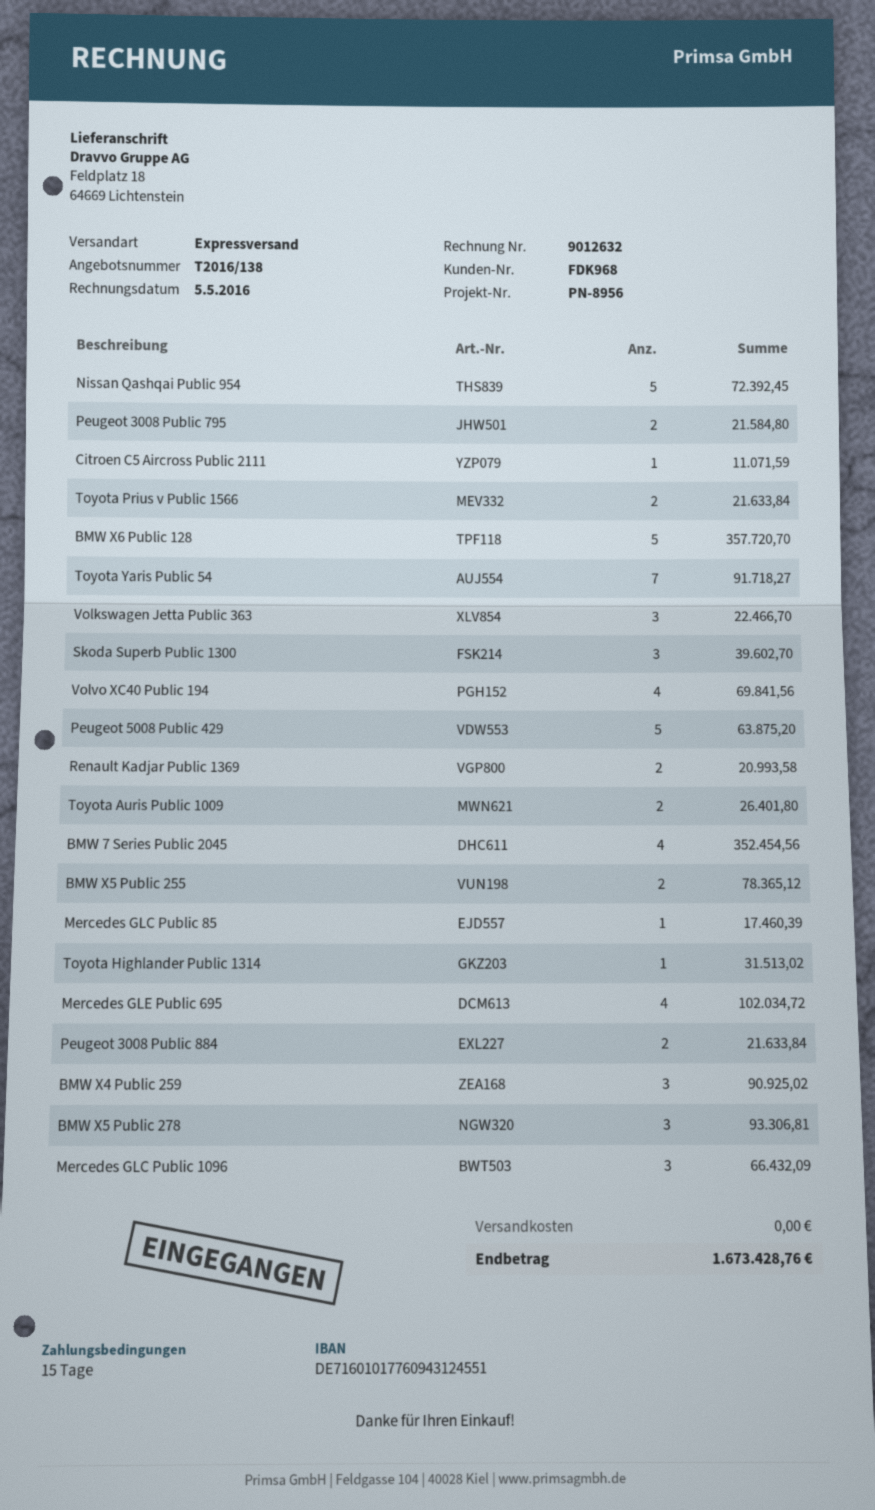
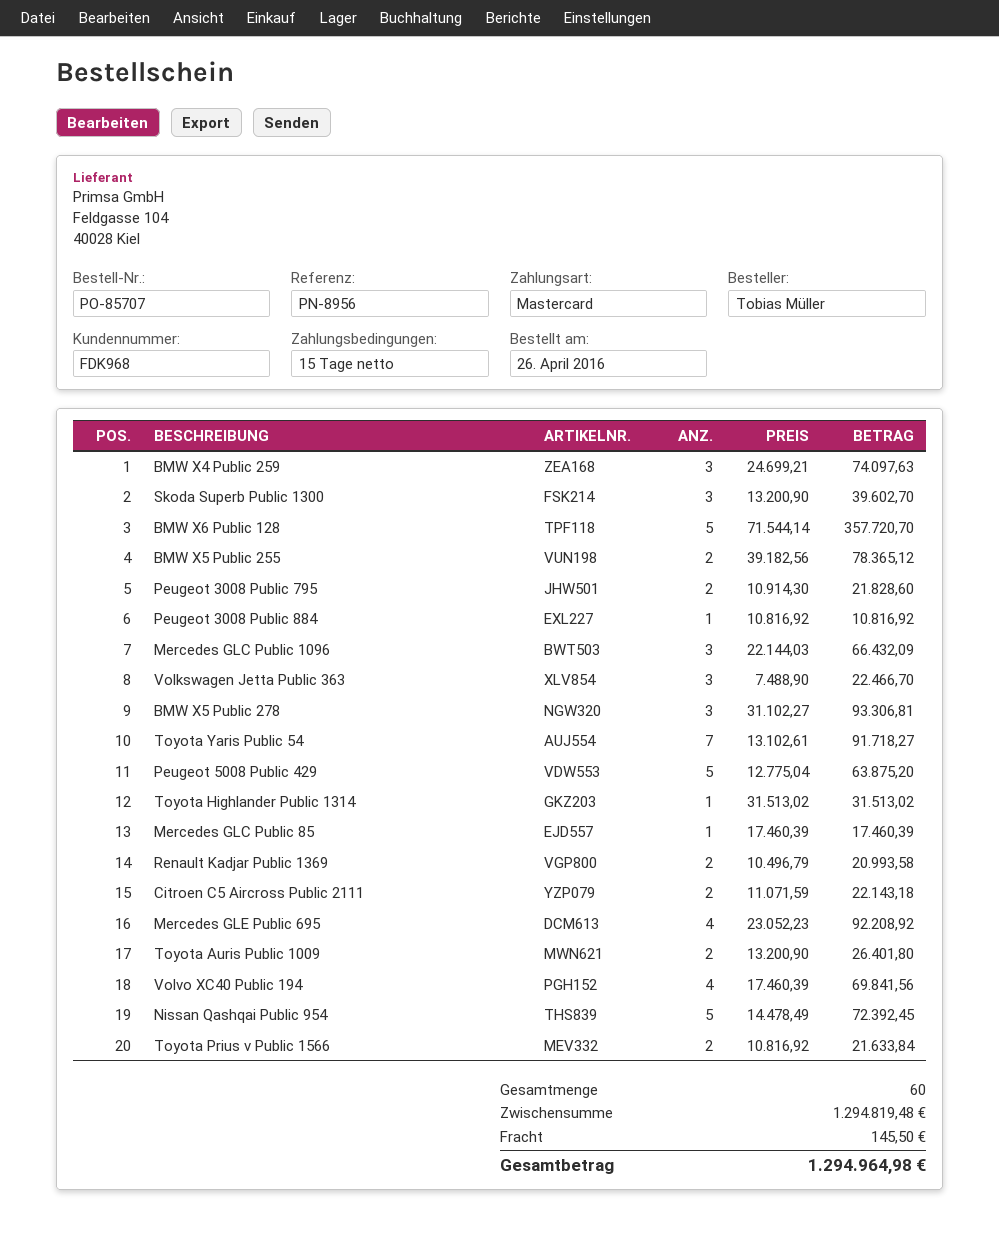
Peugeot 3008 Public 795: 2 for 21584.80 -> 2 for 21828.60
Citroen C5 Aircross Public 2111: 1 for 11071.59 -> 2 for 22143.18
BMW 7 Series Public 2045: 4 for 352454.56 -> none
Mercedes GLE Public 695: 4 for 102034.72 -> 4 for 92208.92
Peugeot 3008 Public 884: 2 for 21633.84 -> 1 for 10816.92
BMW X4 Public 259: 3 for 90925.02 -> 3 for 74097.63
shipping: 0.00 -> 145.50
total: 1673428.76 -> 1294964.98

